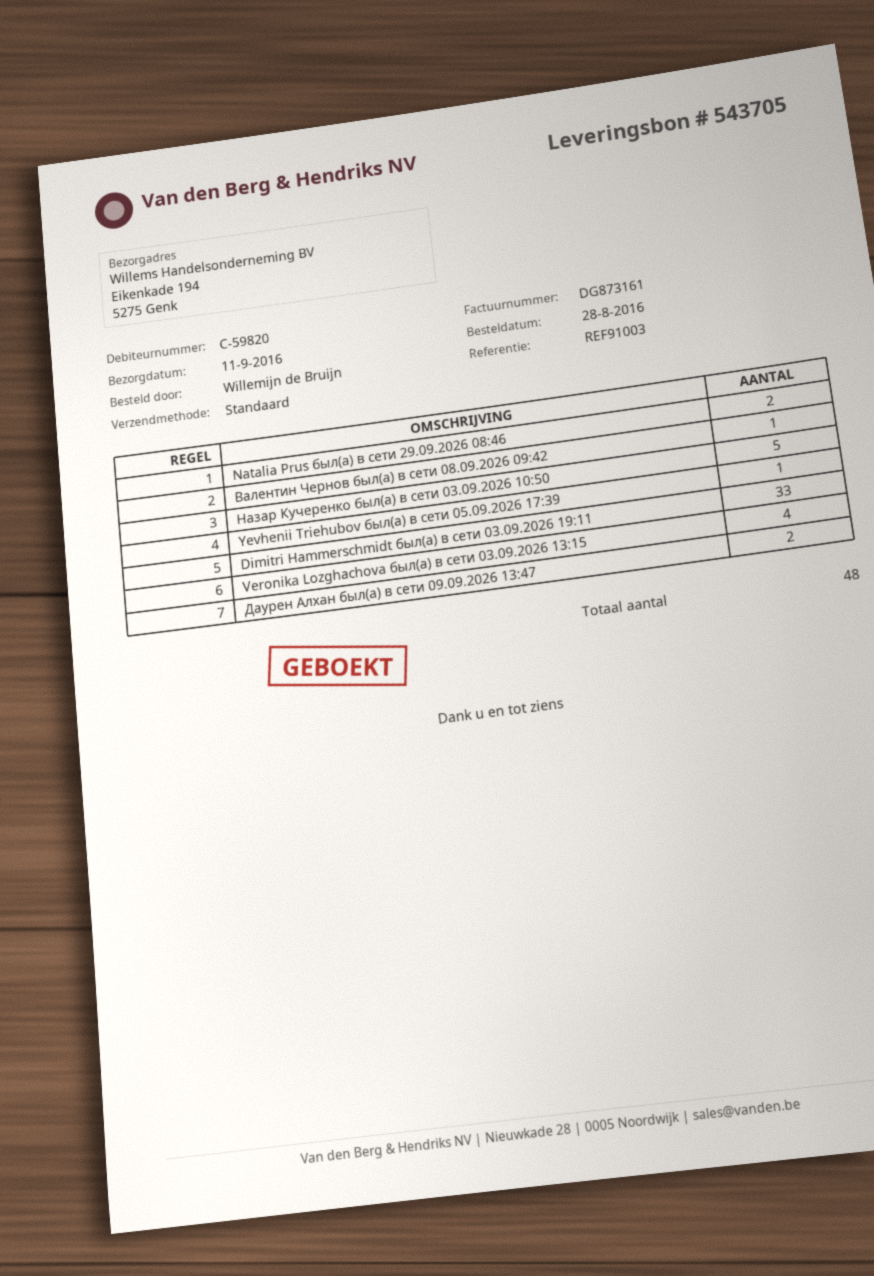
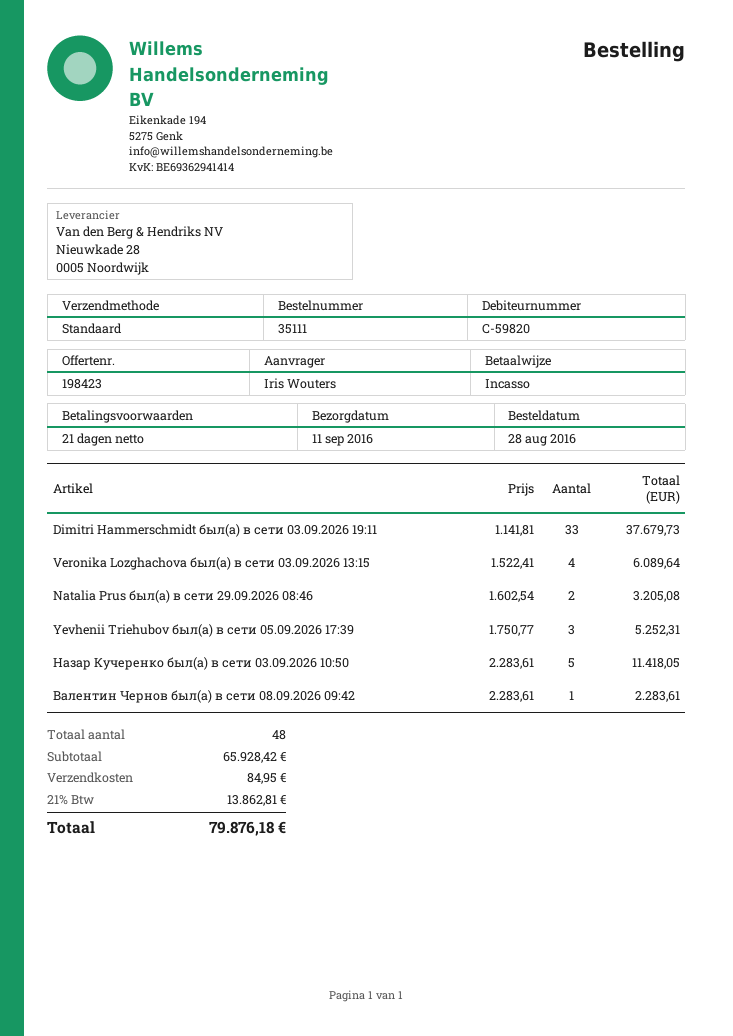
ordered by: Willemijn de Bruijn -> Iris Wouters
Yevhenii Triehubov был(а) в сети 05.09.2026 17:39: 1 -> 3
Даурен Алхан был(а) в сети 09.09.2026 13:47: 2 -> none

